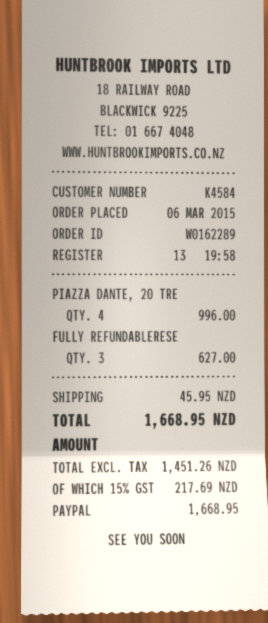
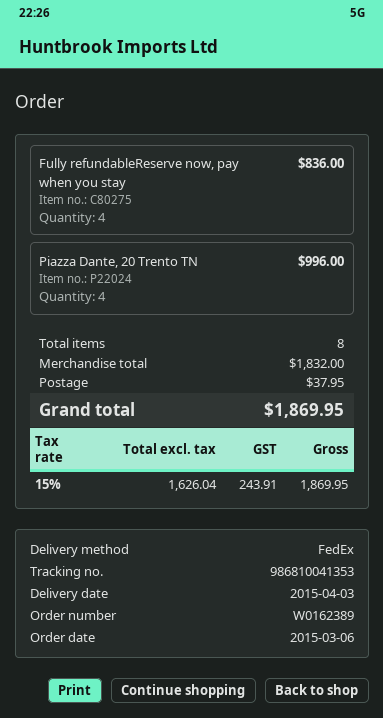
order number: W0162289 -> W0162389
FULLY REFUNDABLERESE: 3 for 627.00 -> 4 for 836.00
shipping: 45.95 -> 37.95
net: 1451.26 -> 1626.04
tax: 15% = 217.69 -> 15% = 243.91
total: 1668.95 -> 1869.95

